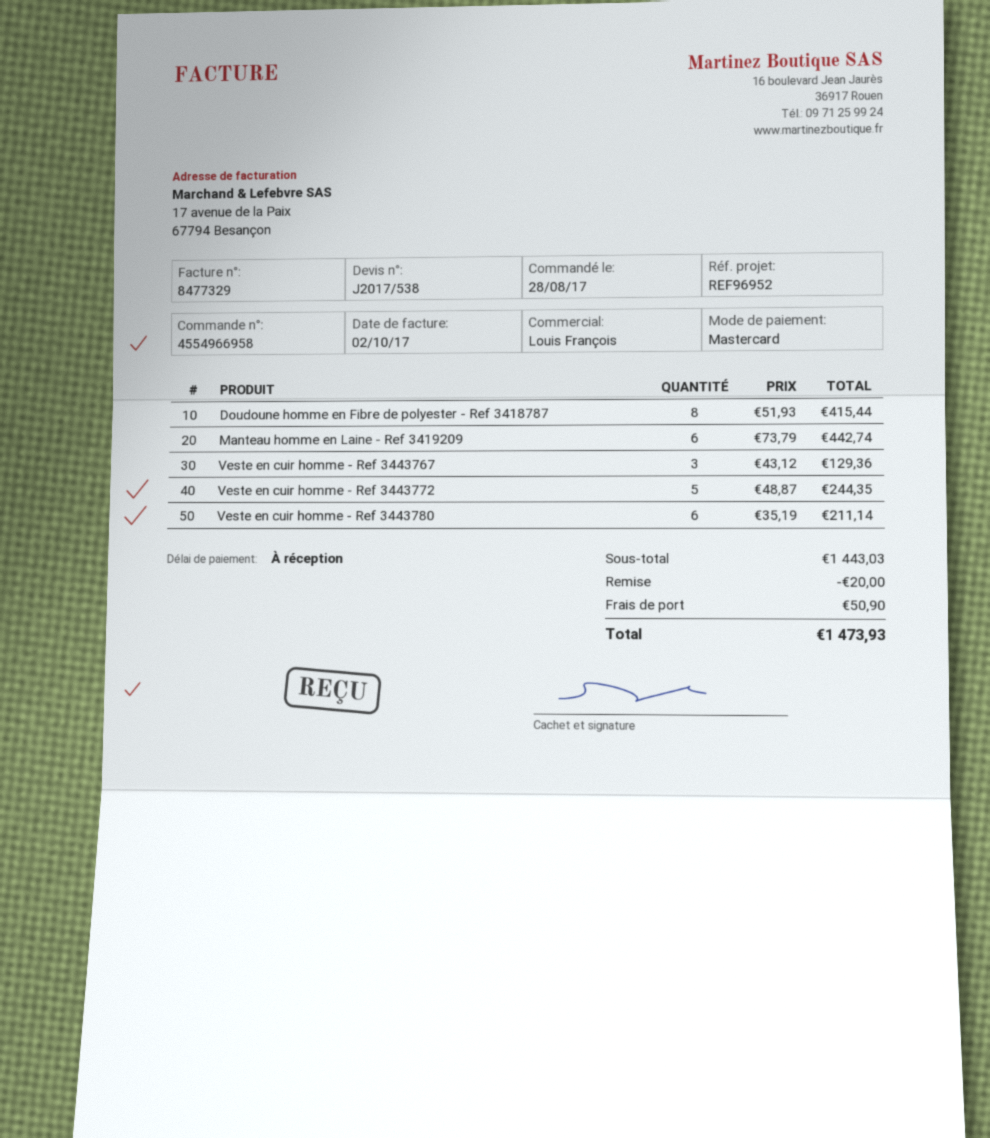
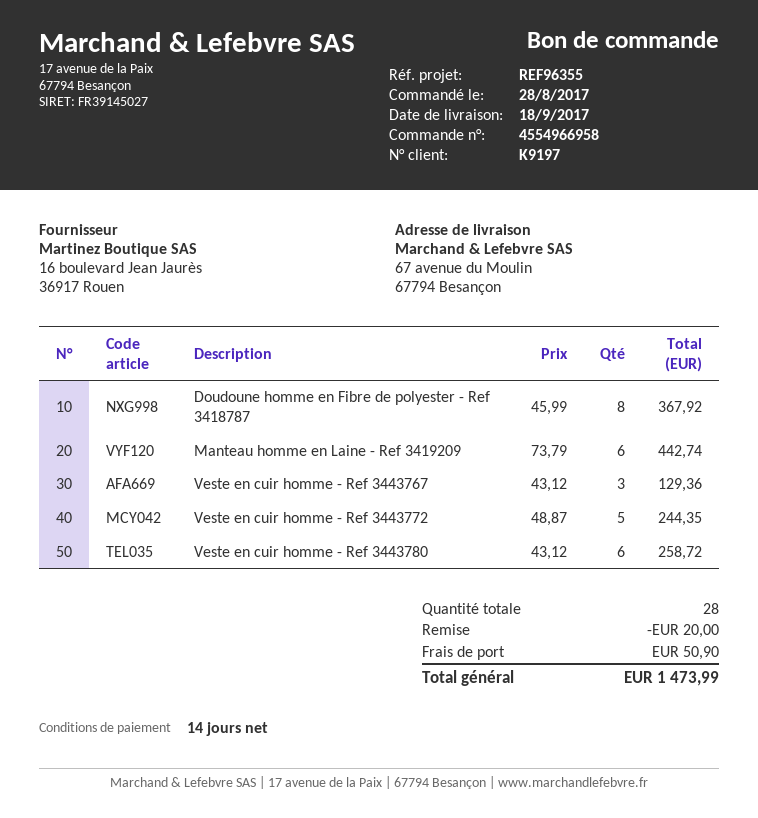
payment terms: on receipt -> 14 days
reference: REF96952 -> REF96355
Doudoune homme en Fibre de polyester - Ref 3418787: 8 x 51.93 = 415.44 -> 8 x 45.99 = 367.92
Veste en cuir homme - Ref 3443780: 6 x 35.19 = 211.14 -> 6 x 43.12 = 258.72
total: 1473.93 -> 1473.99

